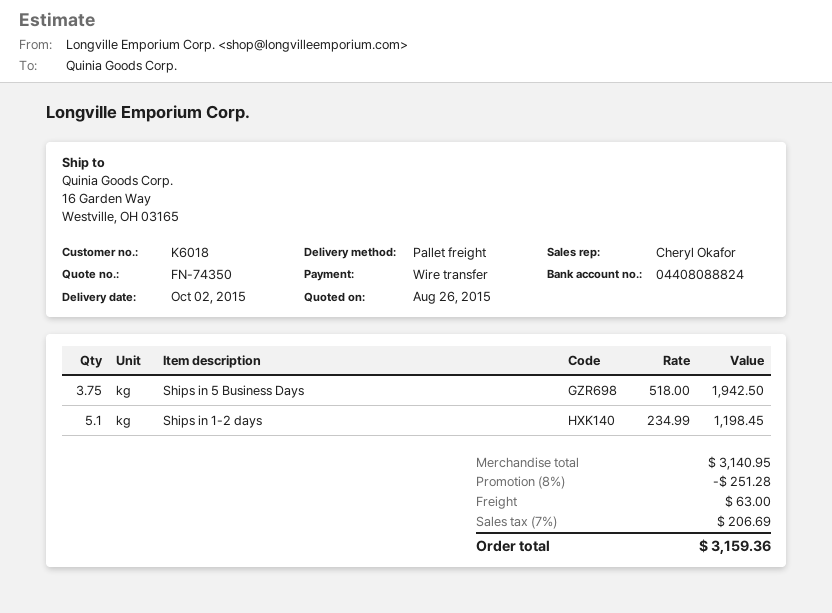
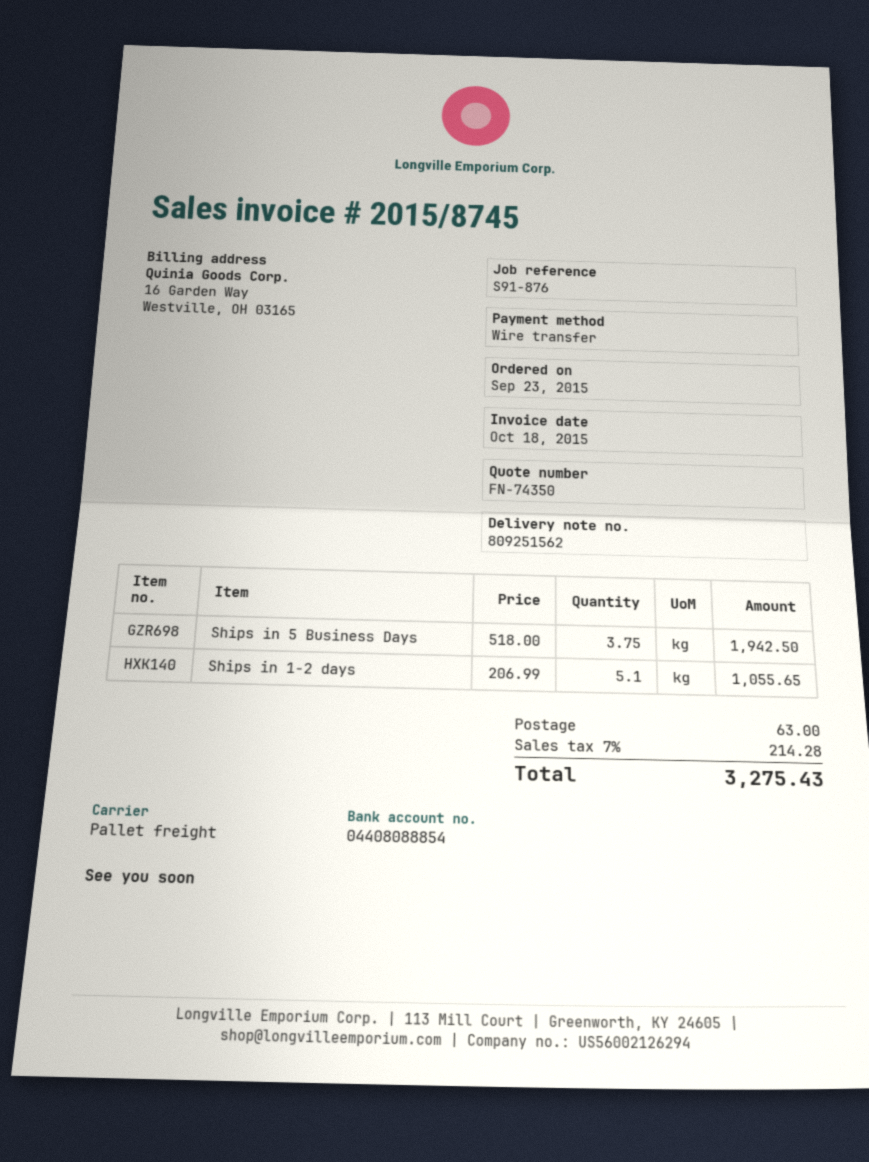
bank account: 04408088824 -> 04408088854
Ships in 1-2 days: 5.1 x 234.99 = 1198.45 -> 5.1 x 206.99 = 1055.65
discount: 8% = 251.28 -> none
tax: 7% = 206.69 -> 7% = 214.28
total: 3159.36 -> 3275.43

